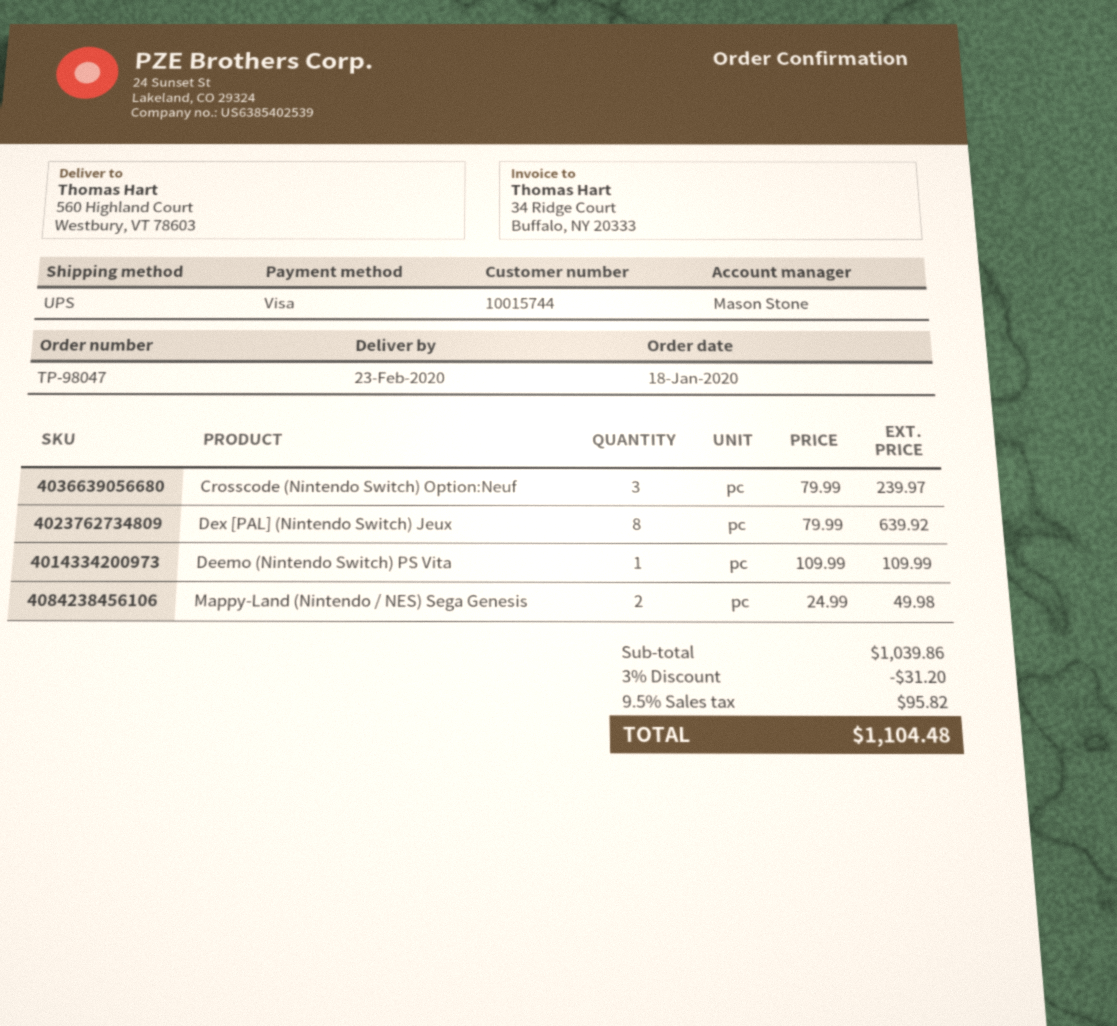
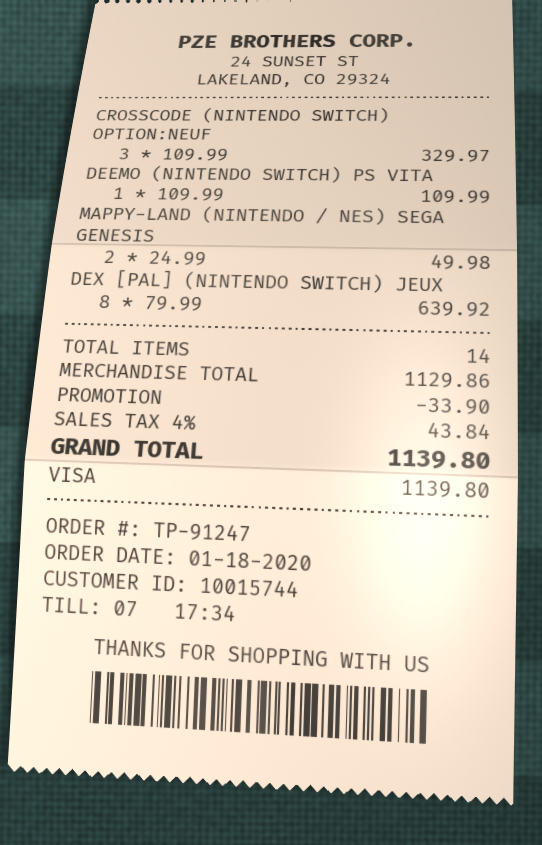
order number: TP-98047 -> TP-91247
Crosscode (Nintendo Switch) Option:Neuf: 3 x 79.99 = 239.97 -> 3 x 109.99 = 329.97
subtotal: 1039.86 -> 1129.86
discount: 31.20 -> 33.90
tax: 9.5% = 95.82 -> 4% = 43.84
total: 1104.48 -> 1139.80

